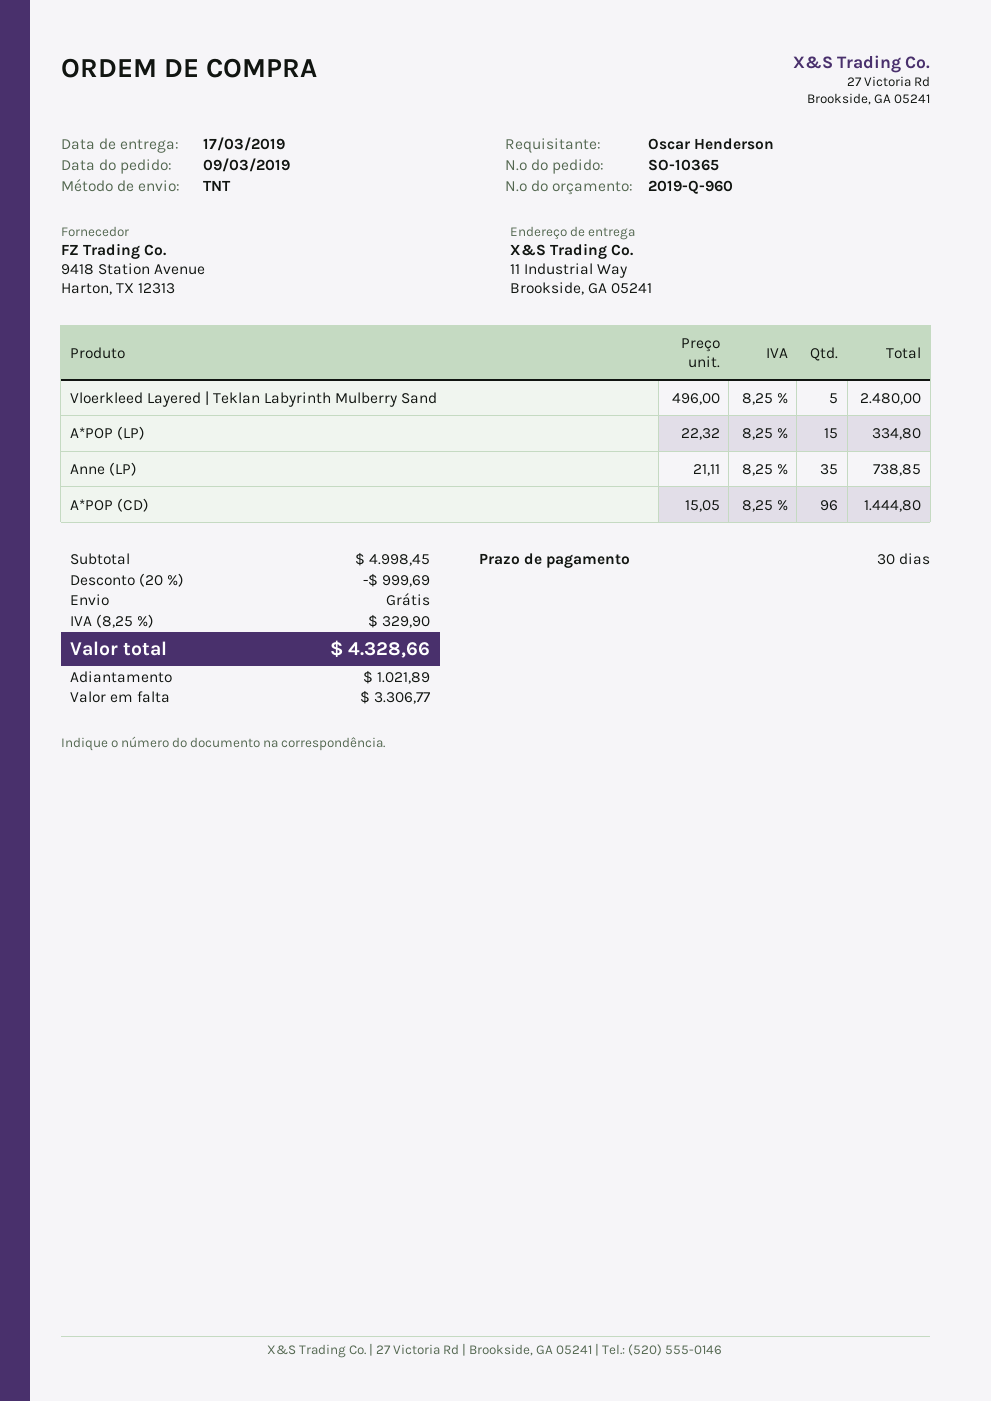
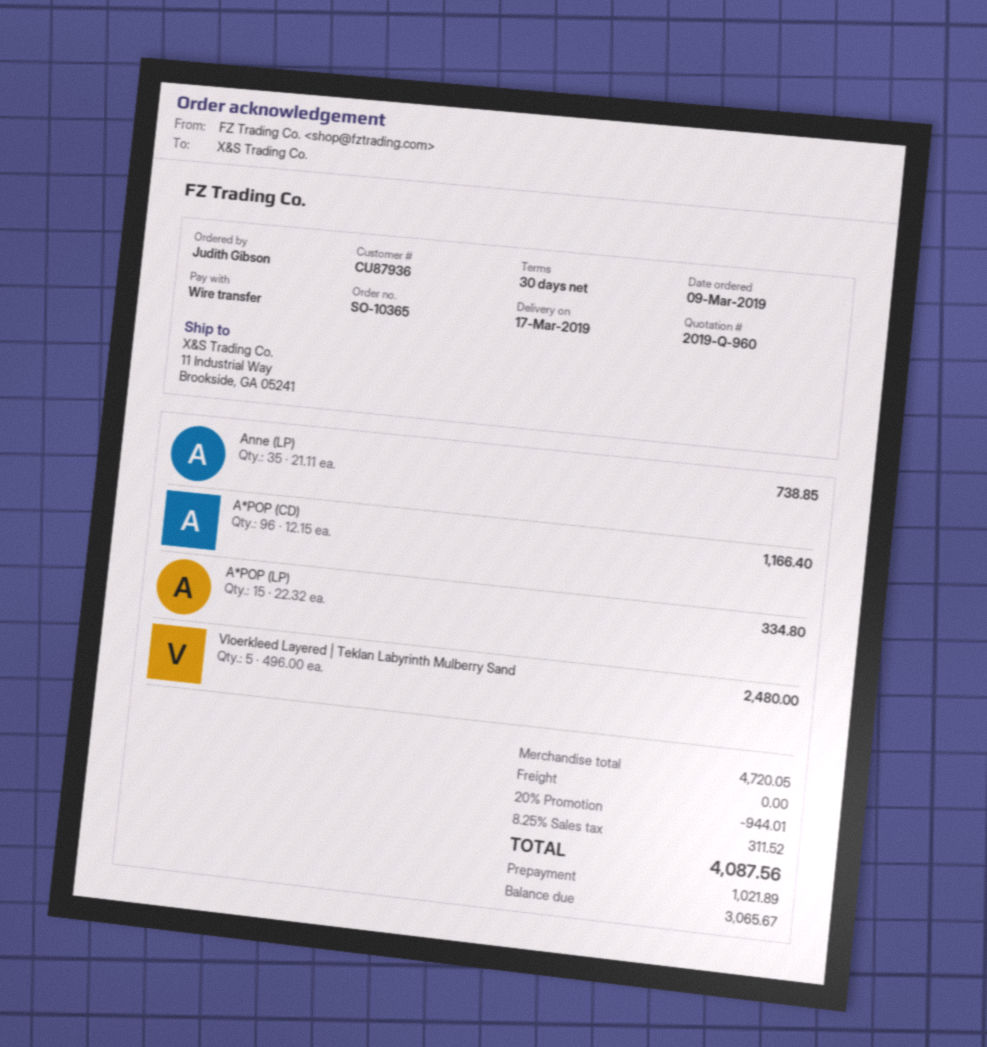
ordered by: Oscar Henderson -> Judith Gibson
A*POP (CD): 96 x 15.05 = 1444.80 -> 96 x 12.15 = 1166.40
subtotal: 4998.45 -> 4720.05
discount: 20% = 999.69 -> 20% = 944.01
tax: 8.25% = 329.90 -> 8.25% = 311.52
total: 4328.66 -> 4087.56
balance: 3306.77 -> 3065.67

